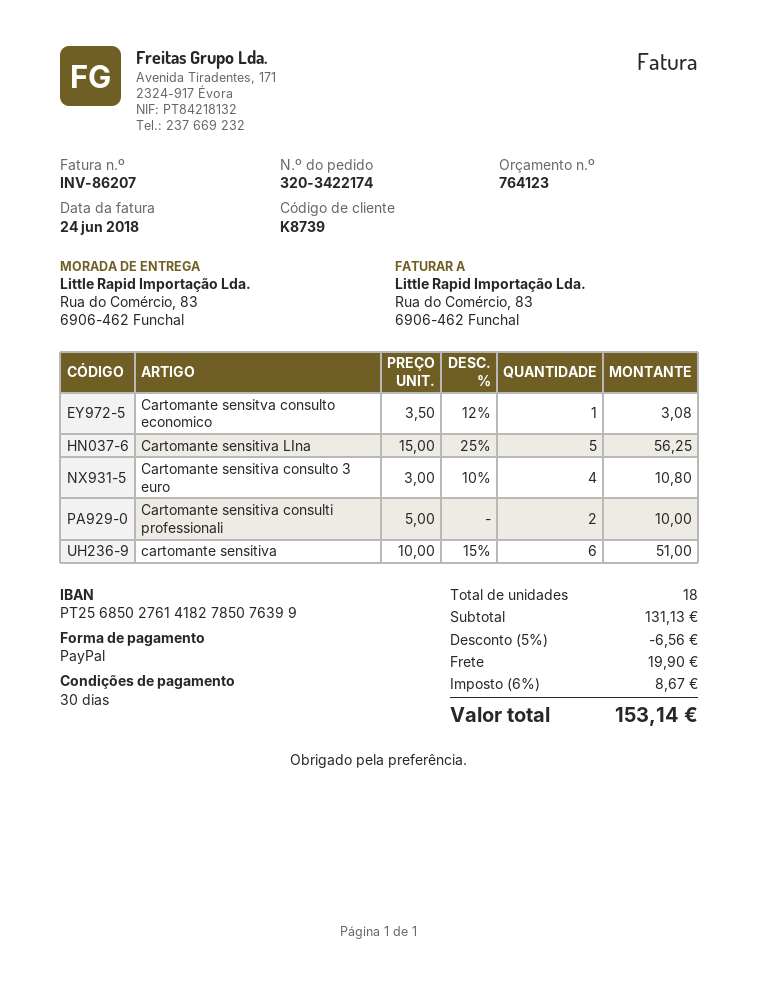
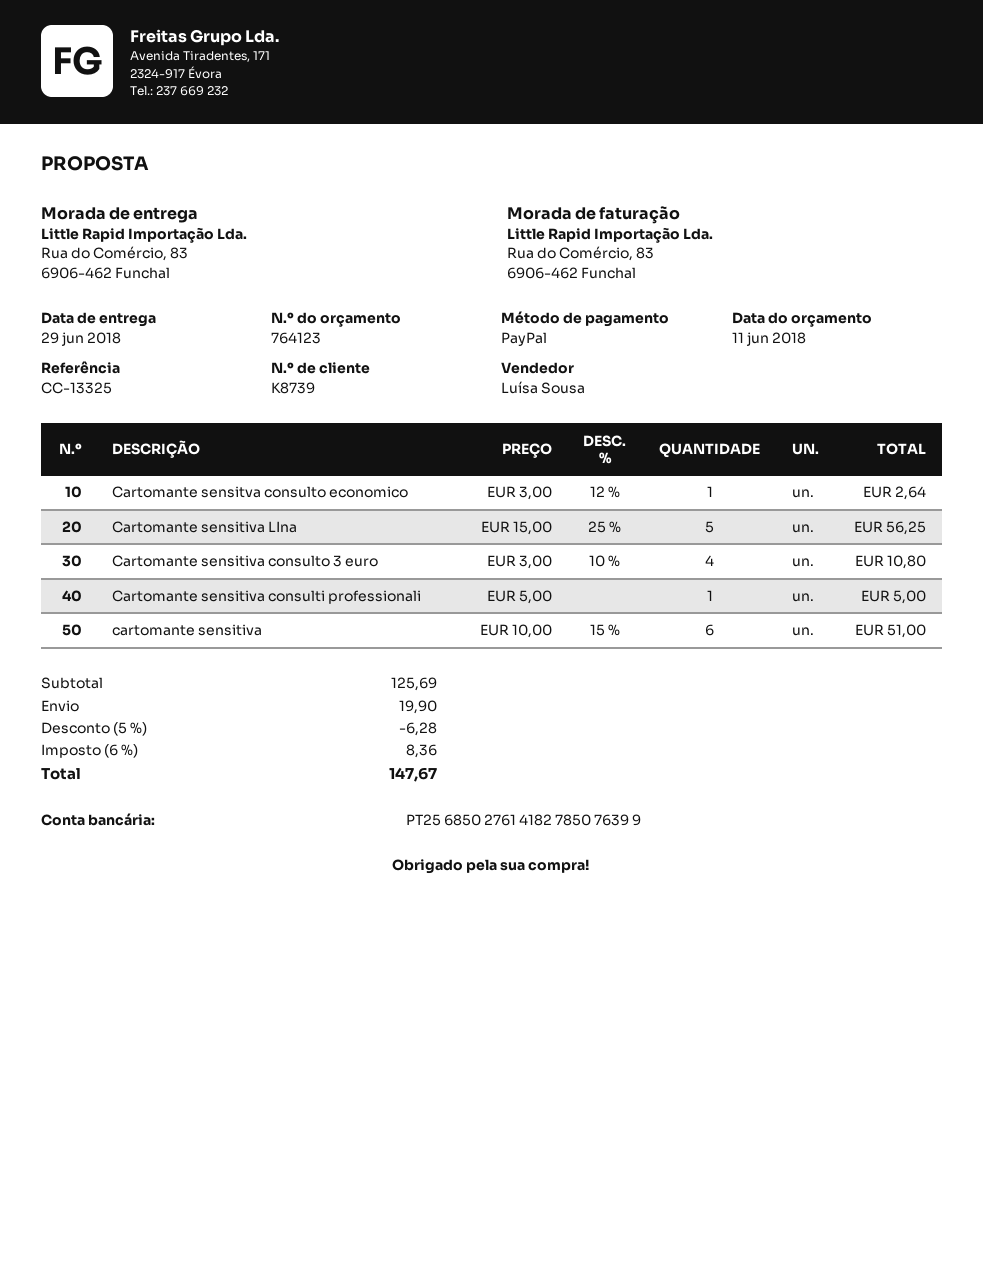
Cartomante sensitva consulto economico: 1 x 3.50 - 12% = 3.08 -> 1 x 3.00 - 12% = 2.64
Cartomante sensitiva consulti professionali: 2 x 5.00 = 10.00 -> 1 x 5.00 = 5.00
subtotal: 131.13 -> 125.69
discount: 5% = 6.56 -> 5% = 6.28
tax: 6% = 8.67 -> 6% = 8.36
total: 153.14 -> 147.67

